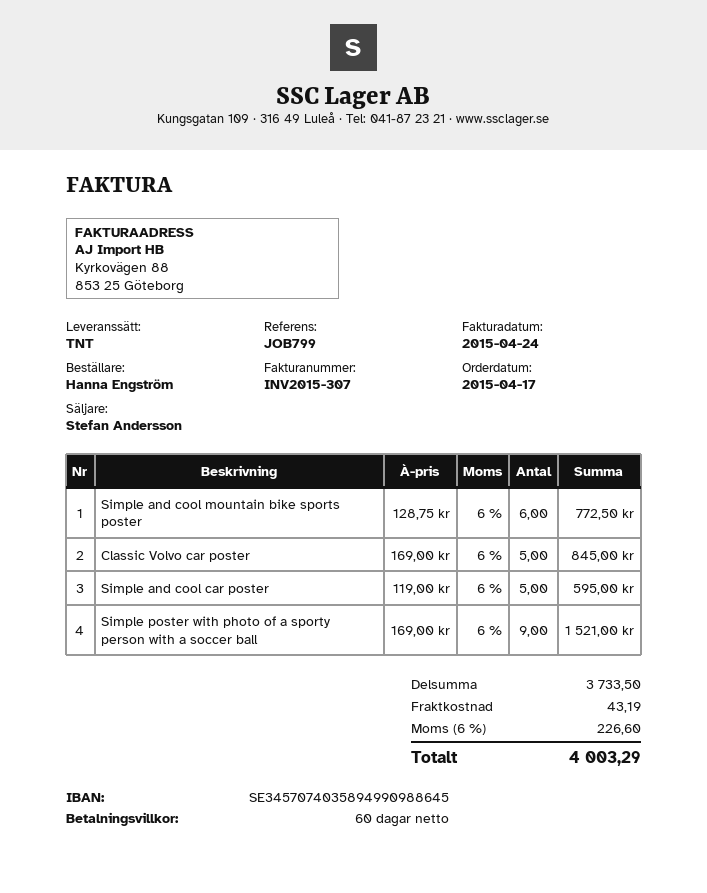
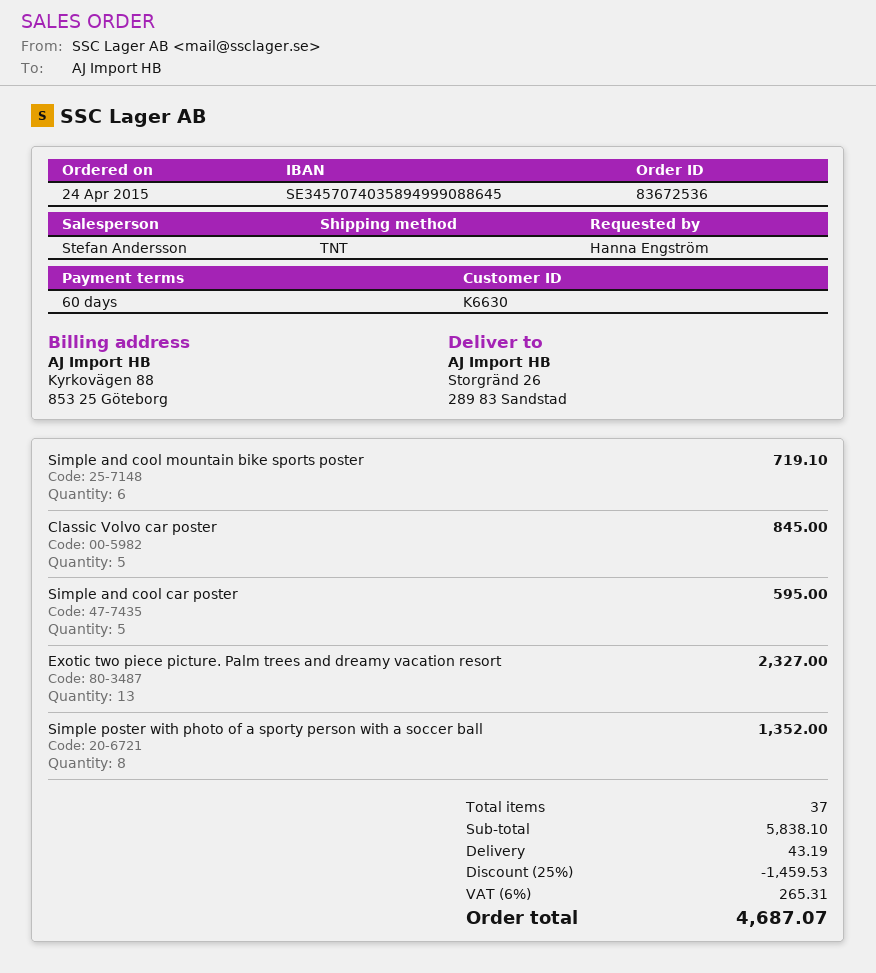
order date: 2015-04-17 -> 2015-04-24
bank account: SE3457074035894990988645 -> SE3457074035894999088645
Simple and cool mountain bike sports poster: 6 for 772.50 -> 6 for 719.10
Simple poster with photo of a sporty person with a soccer ball: 9 for 1521.00 -> 8 for 1352.00
Exotic two piece picture. Palm trees and dreamy vacation resort: none -> 13 for 2327.00
subtotal: 3733.50 -> 5838.10
discount: none -> 25% = 1459.53
tax: 6% = 226.60 -> 6% = 265.31
total: 4003.29 -> 4687.07

